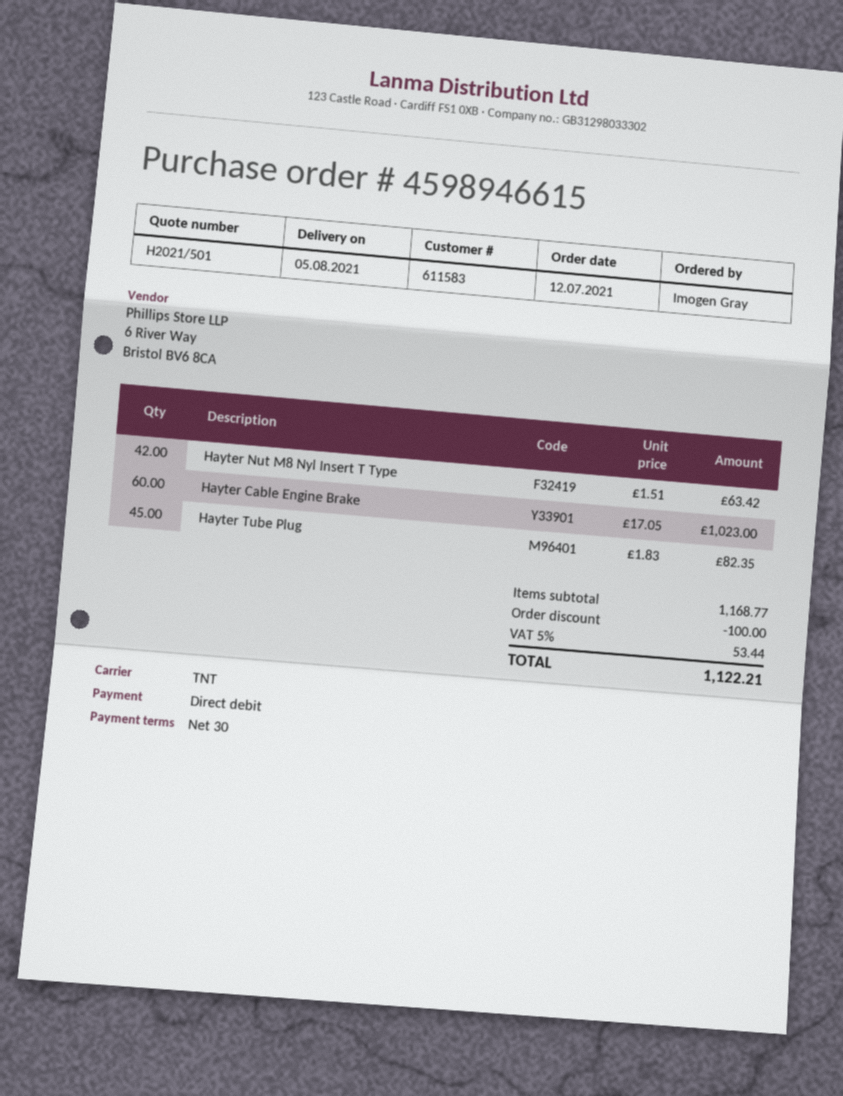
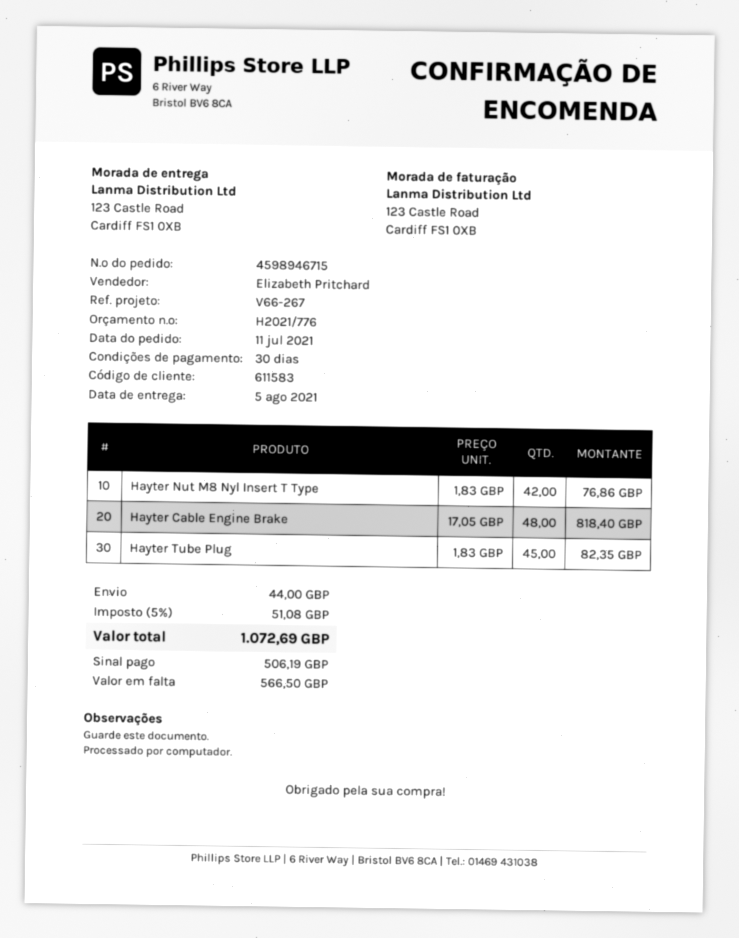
quote number: H2021/501 -> H2021/776
order number: 4598946615 -> 4598946715
order date: 2021-07-12 -> 2021-07-11
Hayter Nut M8 Nyl Insert T Type: 42 x 1.51 = 63.42 -> 42 x 1.83 = 76.86
Hayter Cable Engine Brake: 60 x 17.05 = 1023.00 -> 48 x 17.05 = 818.40
discount: 100.00 -> none
shipping: none -> 44.00
tax: 5% = 53.44 -> 5% = 51.08
total: 1122.21 -> 1072.69

